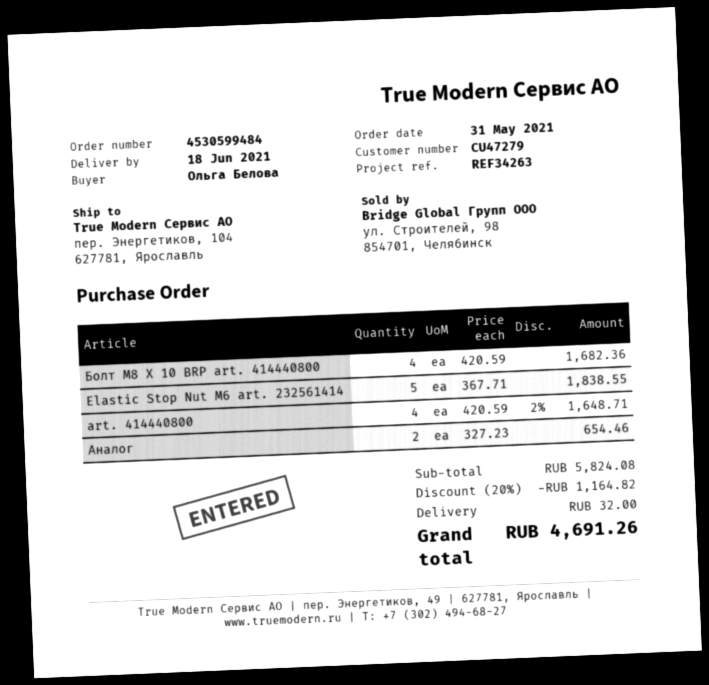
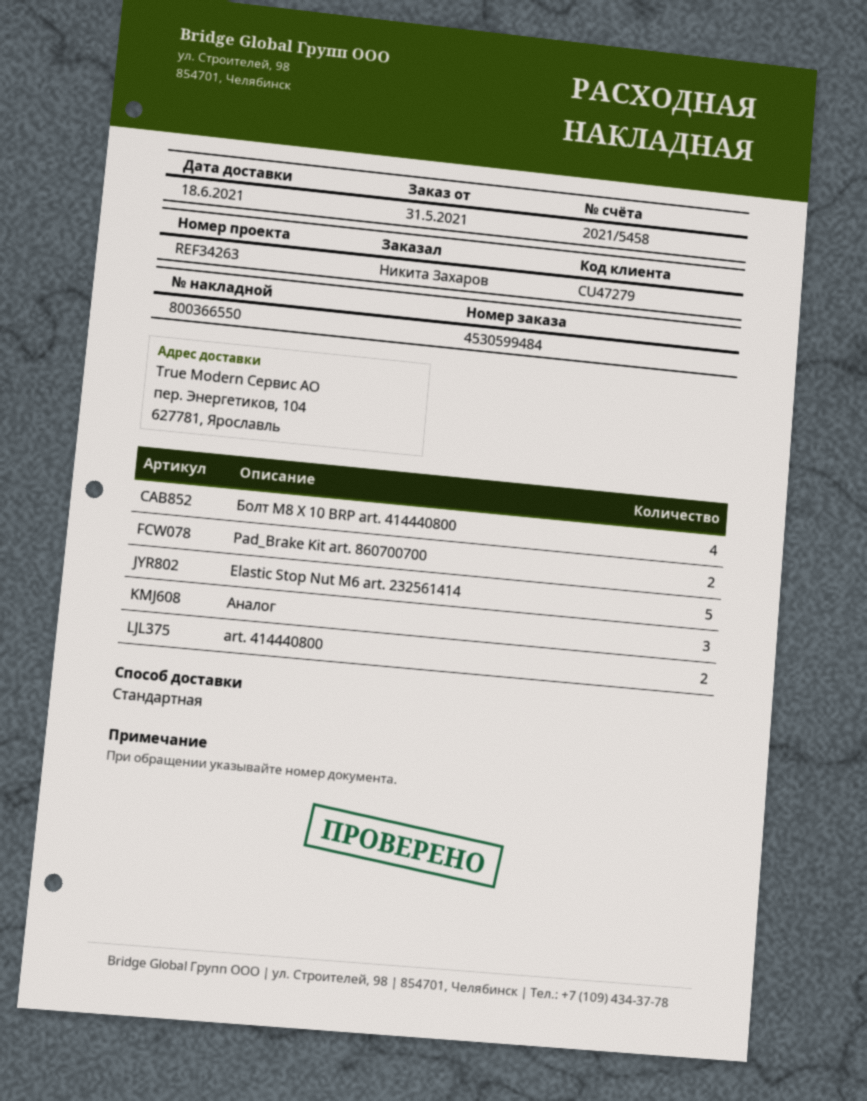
ordered by: Ольга Белова -> Никита Захаров
art. 414440800: 4 -> 2
Аналог: 2 -> 3
Pad_Brake Kit art. 860700700: none -> 2

